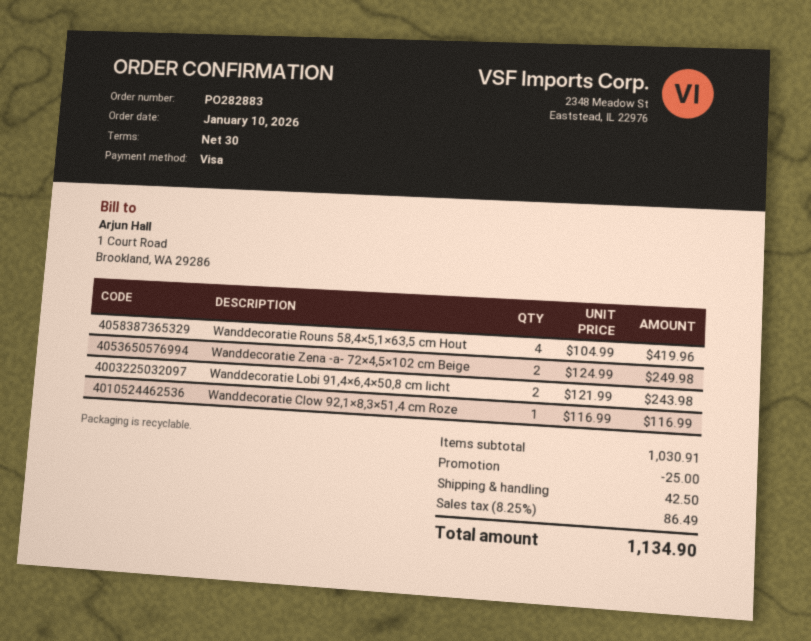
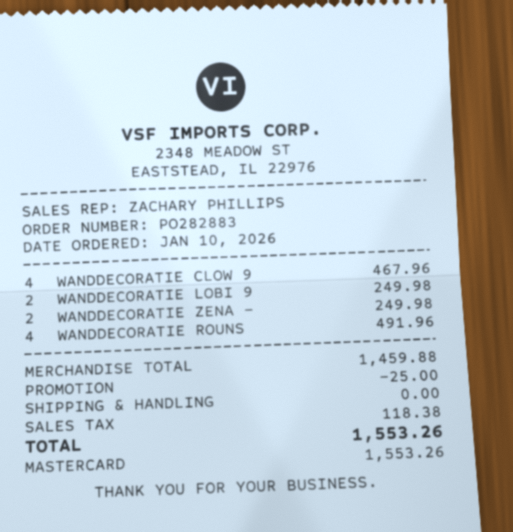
payment method: Visa -> Mastercard
Wanddecoratie Rouns 58,4×5,1×63,5 cm Hout: 4 for 419.96 -> 4 for 491.96
Wanddecoratie Lobi 91,4×6,4×50,8 cm licht: 2 for 243.98 -> 2 for 249.98
Wanddecoratie Clow 92,1×8,3×51,4 cm Roze: 1 for 116.99 -> 4 for 467.96
subtotal: 1030.91 -> 1459.88
shipping: 42.50 -> 0.00
tax: 86.49 -> 118.38
total: 1134.90 -> 1553.26

